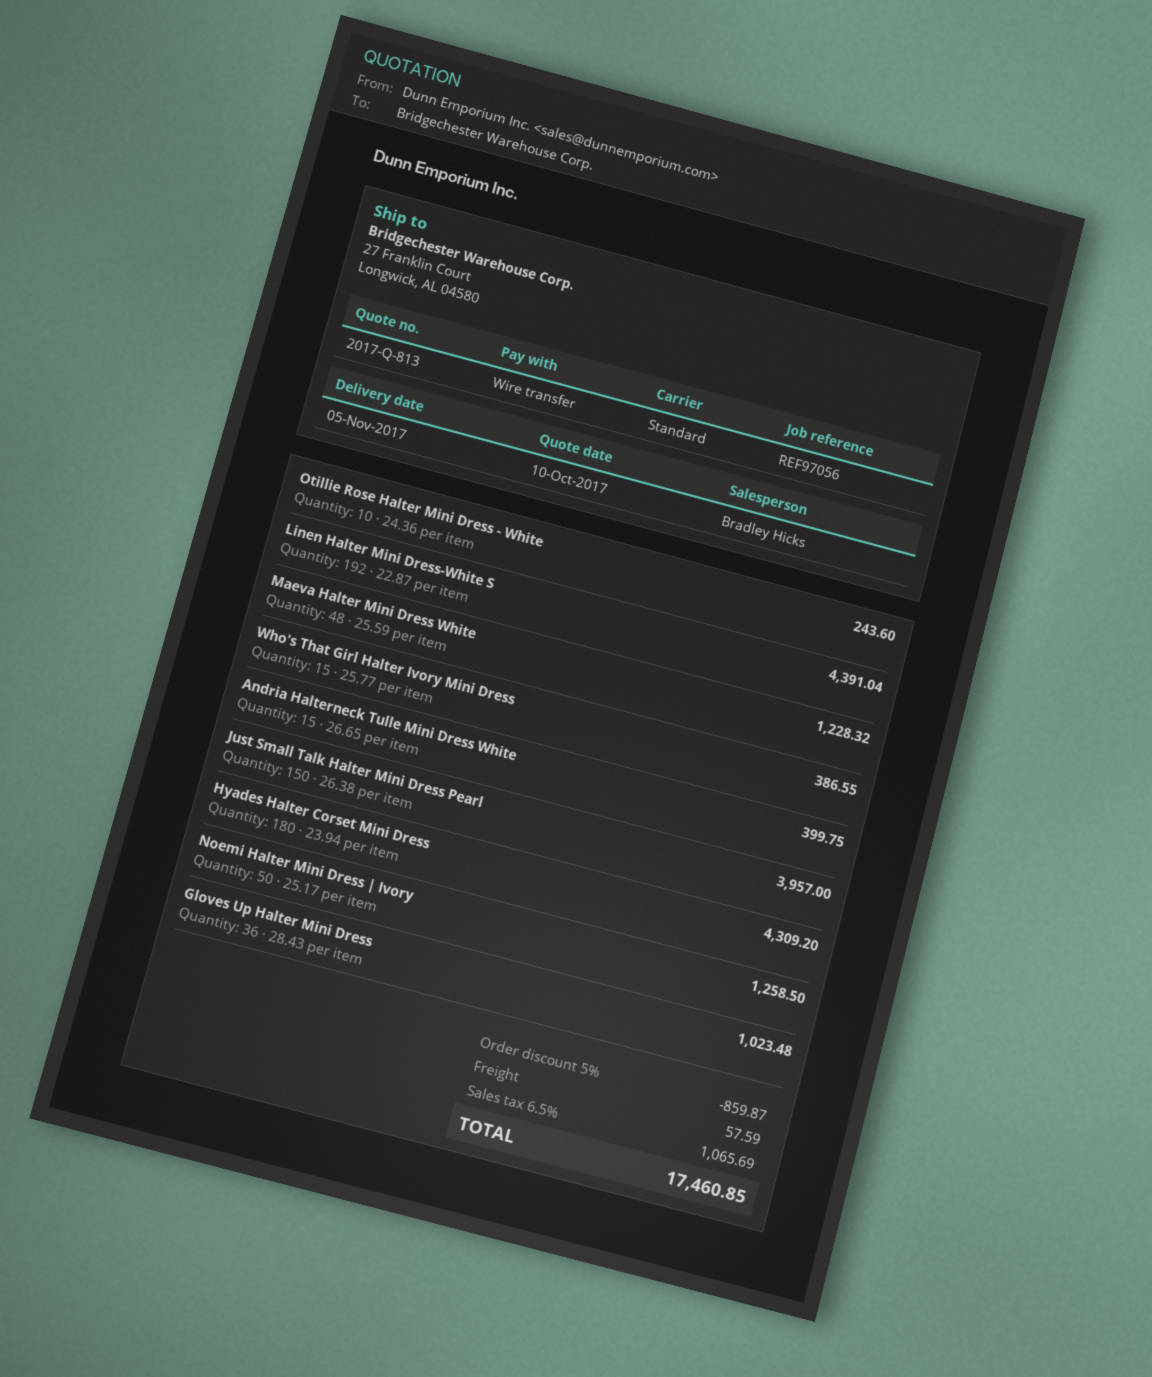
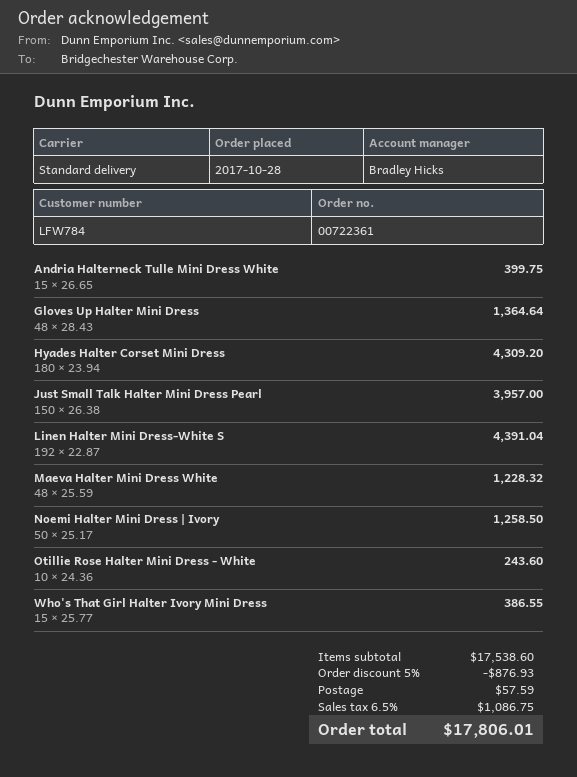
Gloves Up Halter Mini Dress: 36 x 28.43 = 1023.48 -> 48 x 28.43 = 1364.64
discount: 5% = 859.87 -> 5% = 876.93
tax: 6.5% = 1065.69 -> 6.5% = 1086.75
total: 17460.85 -> 17806.01

